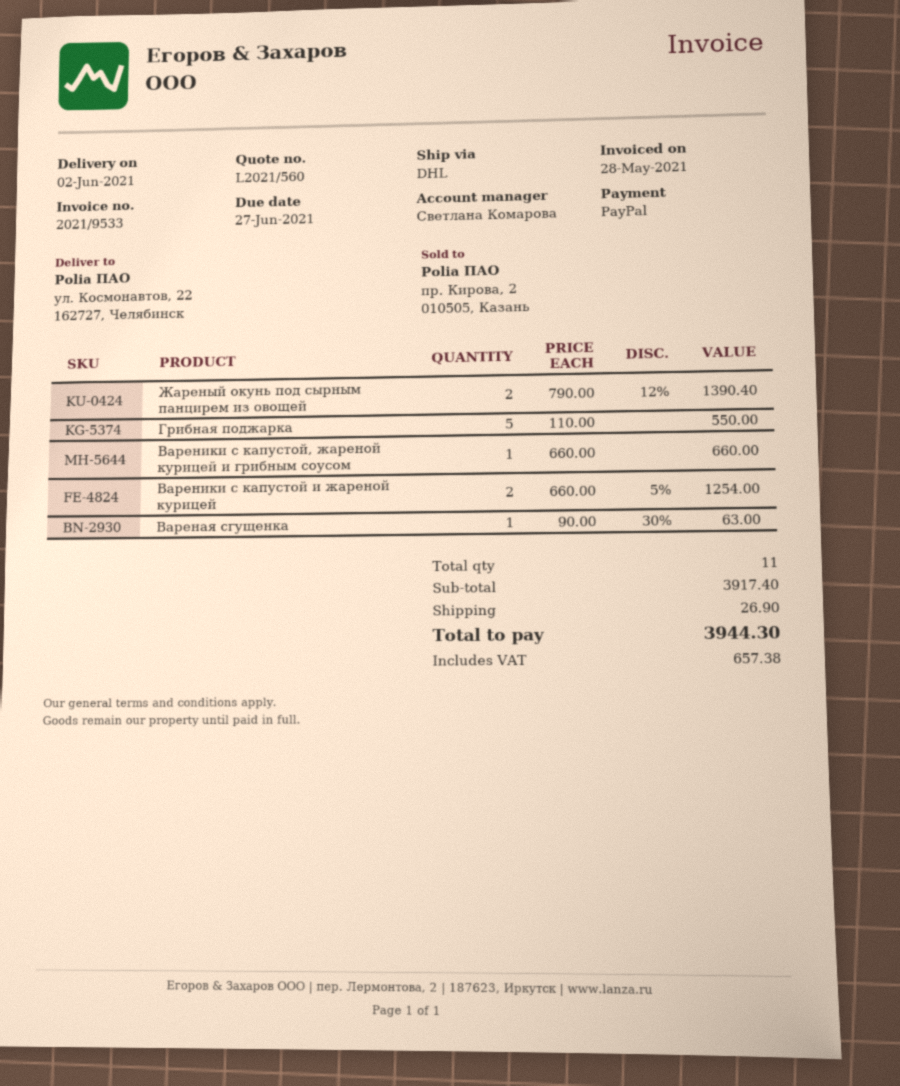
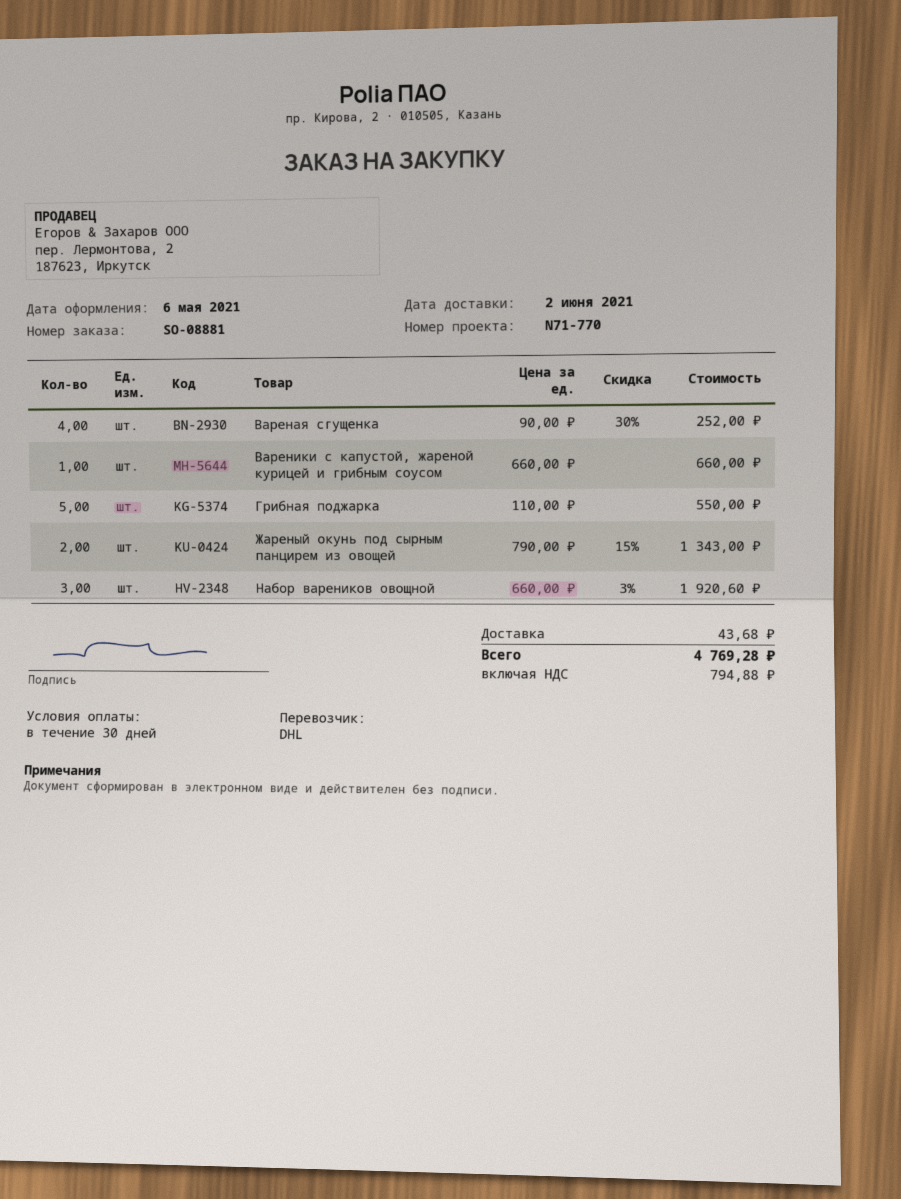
Жареный окунь под сырным панцирем из овощей: 2 x 790.00 - 12% = 1390.40 -> 2 x 790.00 - 15% = 1343.00
Вареники с капустой и жареной курицей: 2 x 660.00 - 5% = 1254.00 -> none
Вареная сгущенка: 1 x 90.00 - 30% = 63.00 -> 4 x 90.00 - 30% = 252.00
Набор вареников овощной: none -> 3 x 660.00 - 3% = 1920.60
shipping: 26.90 -> 43.68
tax: 657.38 -> 794.88
total: 3944.30 -> 4769.28

